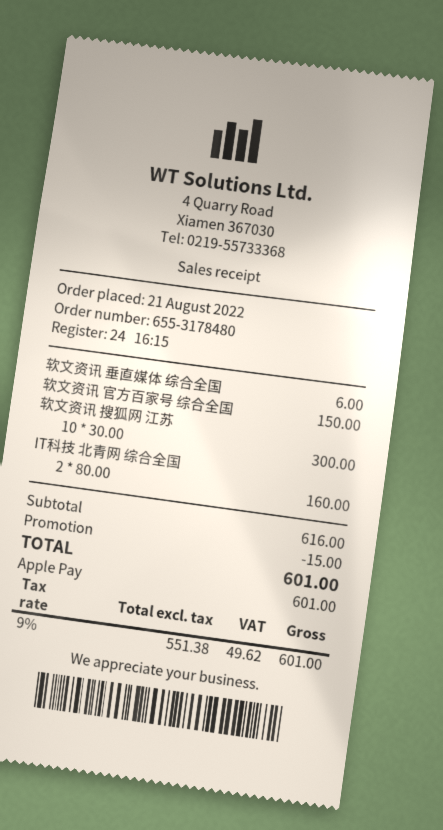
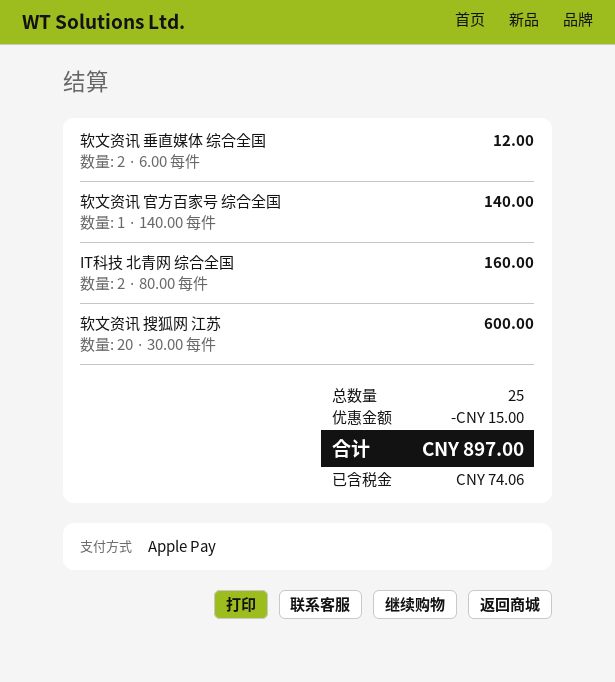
软文资讯 垂直媒体 综合全国: 1 x 6.00 = 6.00 -> 2 x 6.00 = 12.00
软文资讯 官方百家号 综合全国: 1 x 150.00 = 150.00 -> 1 x 140.00 = 140.00
软文资讯 搜狐网 江苏: 10 x 30.00 = 300.00 -> 20 x 30.00 = 600.00
tax: 49.62 -> 74.06
total: 601.00 -> 897.00

